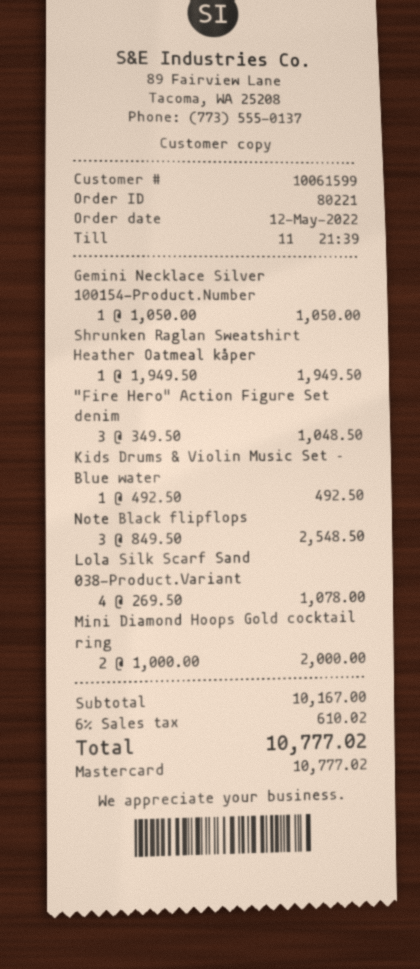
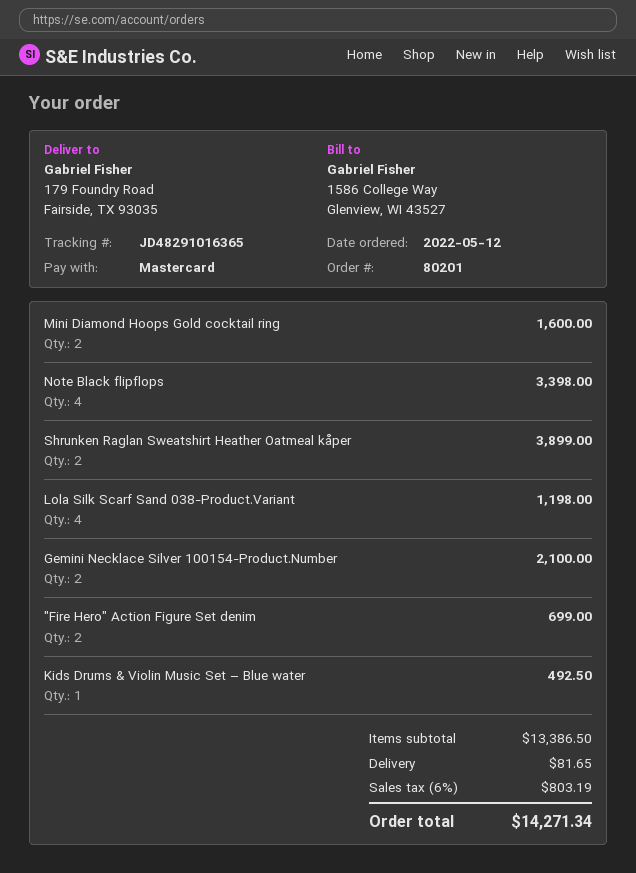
order number: 80221 -> 80201
Gemini Necklace Silver 100154-Product.Number: 1 for 1050.00 -> 2 for 2100.00
Shrunken Raglan Sweatshirt Heather Oatmeal kåper: 1 for 1949.50 -> 2 for 3899.00
"Fire Hero" Action Figure Set denim: 3 for 1048.50 -> 2 for 699.00
Note Black flipflops: 3 for 2548.50 -> 4 for 3398.00
Lola Silk Scarf Sand 038-Product.Variant: 4 for 1078.00 -> 4 for 1198.00
Mini Diamond Hoops Gold cocktail ring: 2 for 2000.00 -> 2 for 1600.00
subtotal: 10167.00 -> 13386.50
shipping: none -> 81.65
tax: 6% = 610.02 -> 6% = 803.19
total: 10777.02 -> 14271.34

